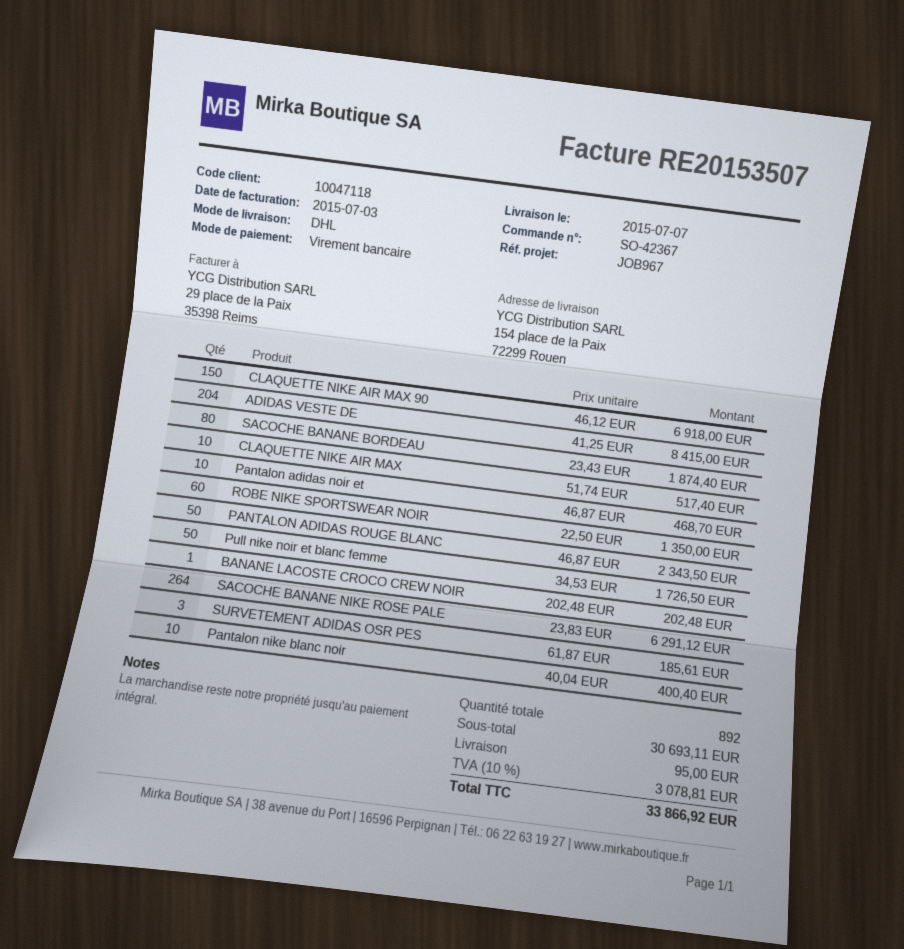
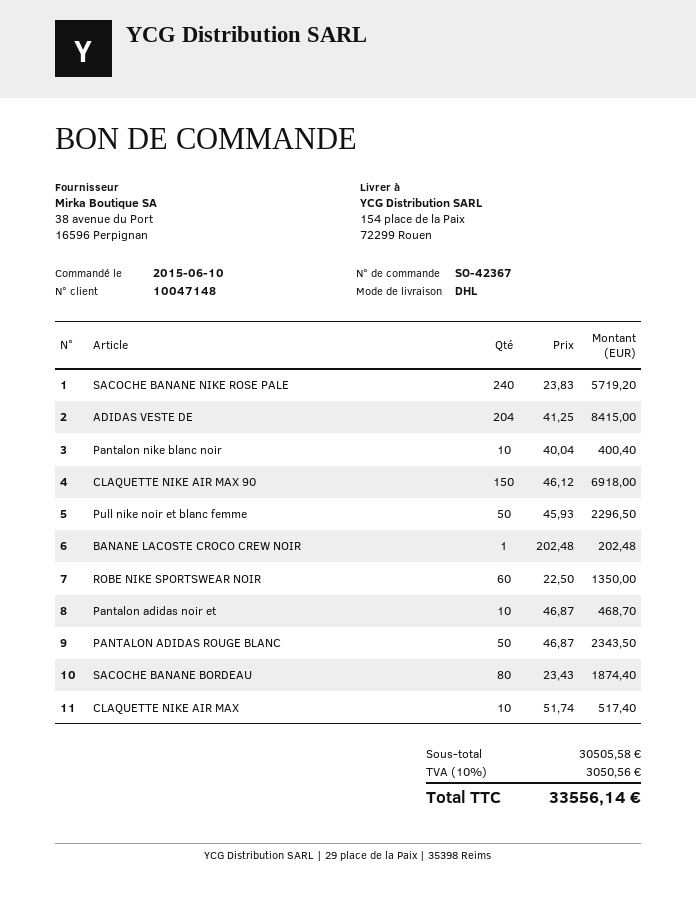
customer number: 10047118 -> 10047148
Pull nike noir et blanc femme: 50 x 34.53 = 1726.50 -> 50 x 45.93 = 2296.50
SACOCHE BANANE NIKE ROSE PALE: 264 x 23.83 = 6291.12 -> 240 x 23.83 = 5719.20
SURVETEMENT ADIDAS OSR PES: 3 x 61.87 = 185.61 -> none
subtotal: 30693.11 -> 30505.58
shipping: 95.00 -> none
tax: 10% = 3078.81 -> 10% = 3050.56
total: 33866.92 -> 33556.14

